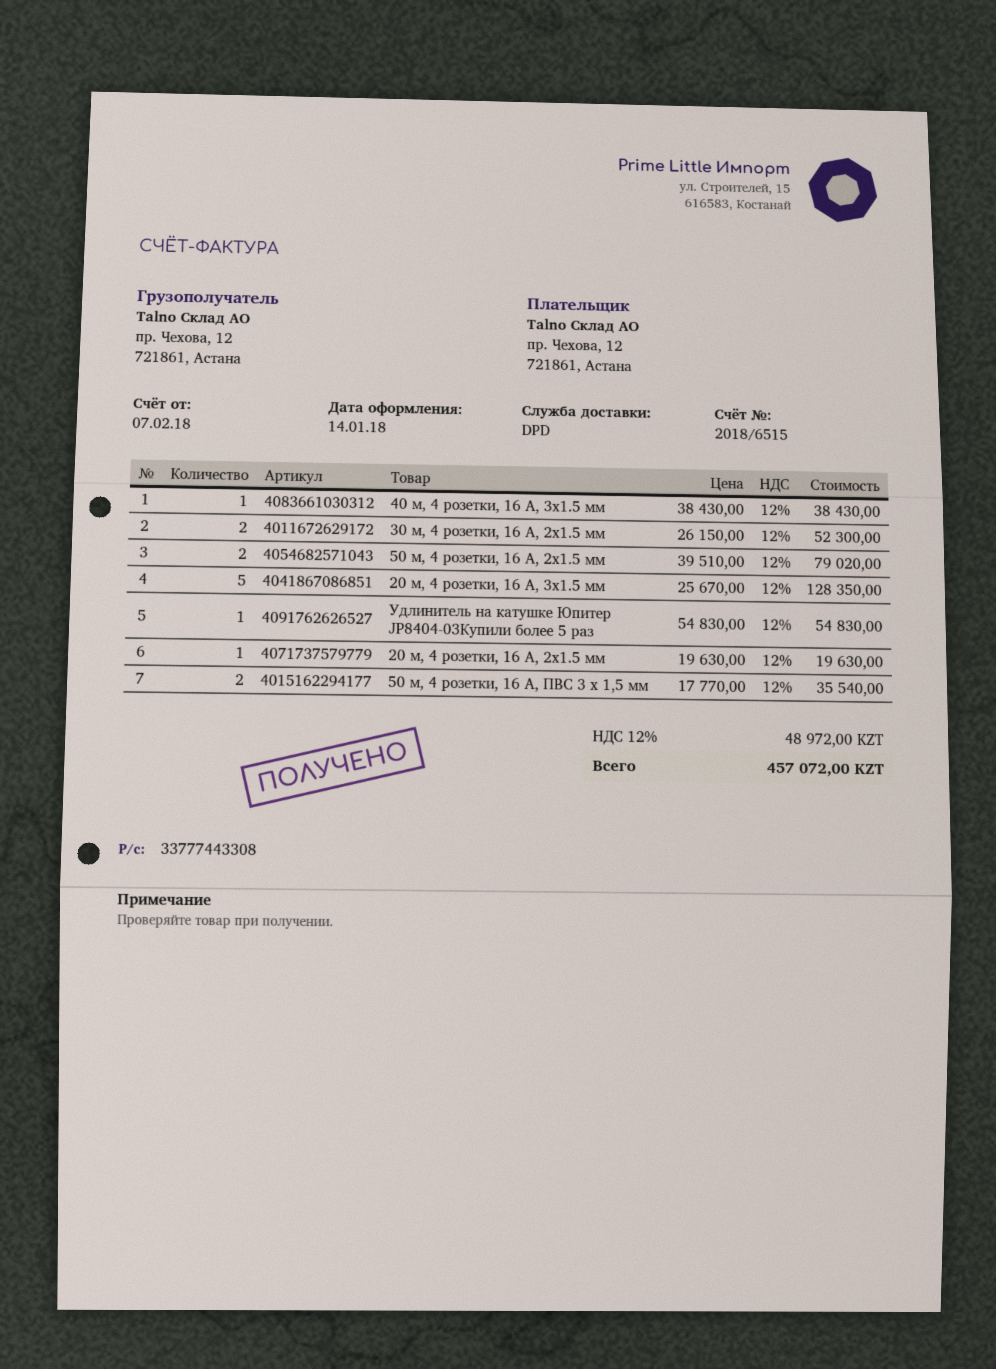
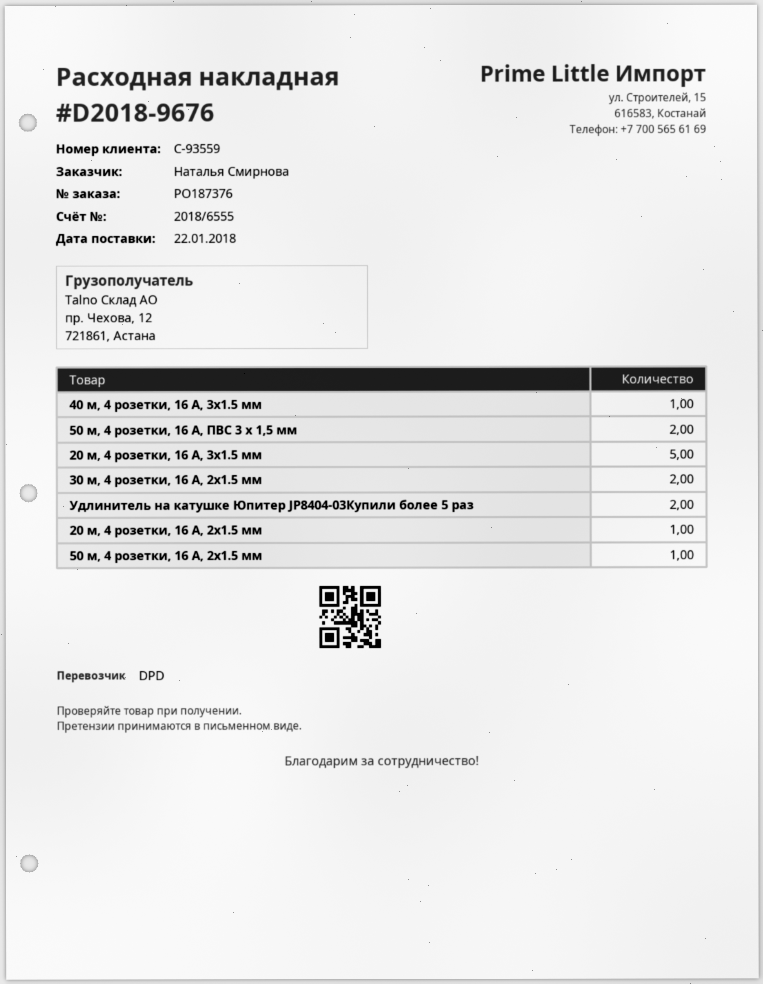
invoice number: 2018/6515 -> 2018/6555
50 м, 4 розетки, 16 А, 2x1.5 мм: 2 -> 1
Удлинитель на катушке Юпитер JP8404-03Купили более 5 раз: 1 -> 2

